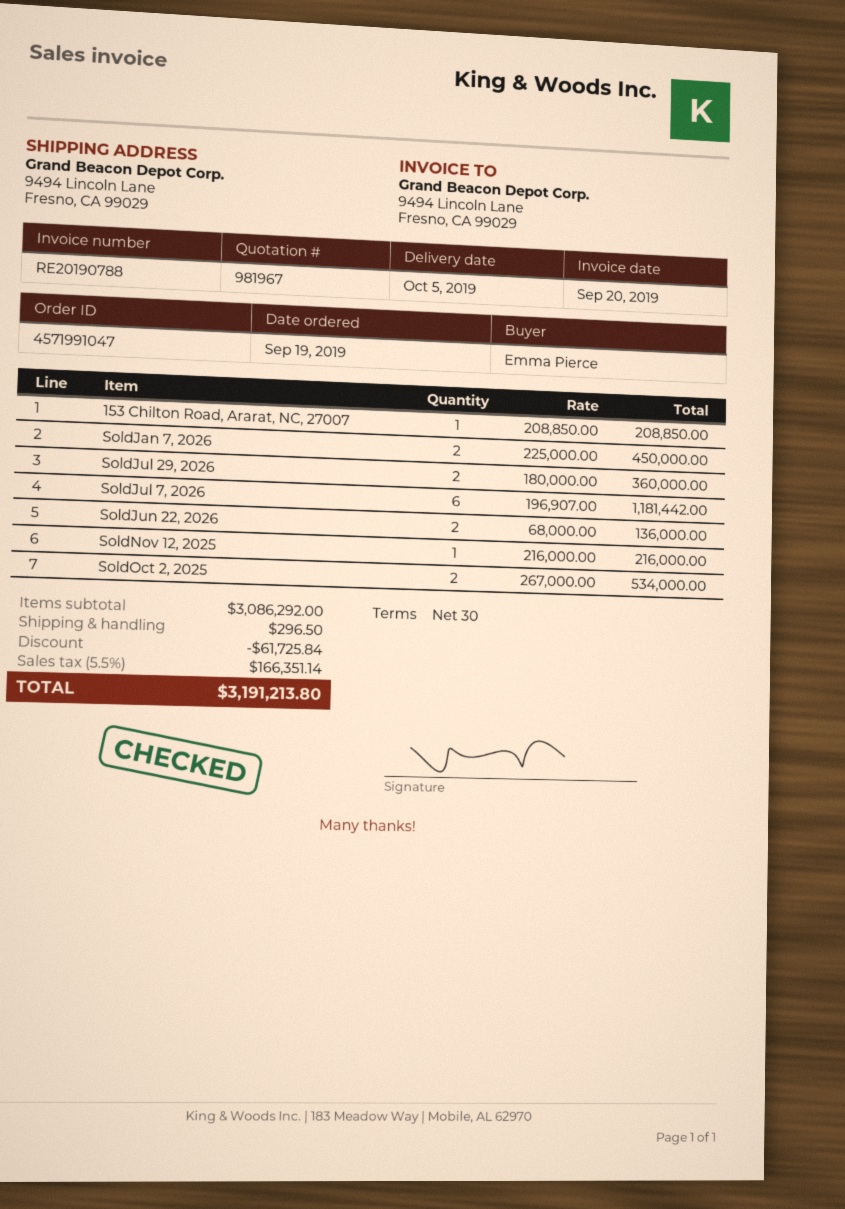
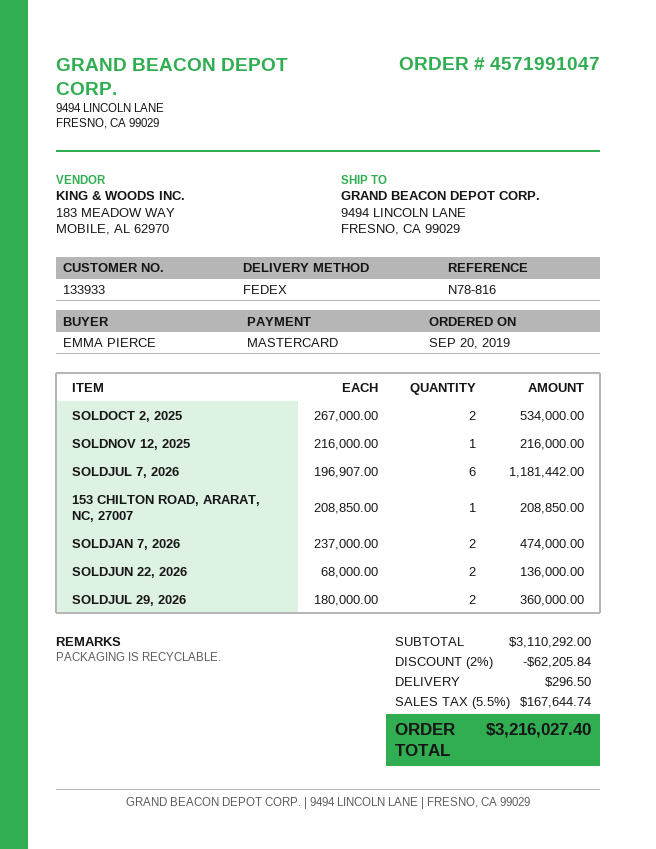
order date: 2019-09-19 -> 2019-09-20
SoldJan 7, 2026: 2 x 225000.00 = 450000.00 -> 2 x 237000.00 = 474000.00
subtotal: 3086292.00 -> 3110292.00
discount: 61725.84 -> 62205.84
tax: 5.5% = 166351.14 -> 5.5% = 167644.74
total: 3191213.80 -> 3216027.40

